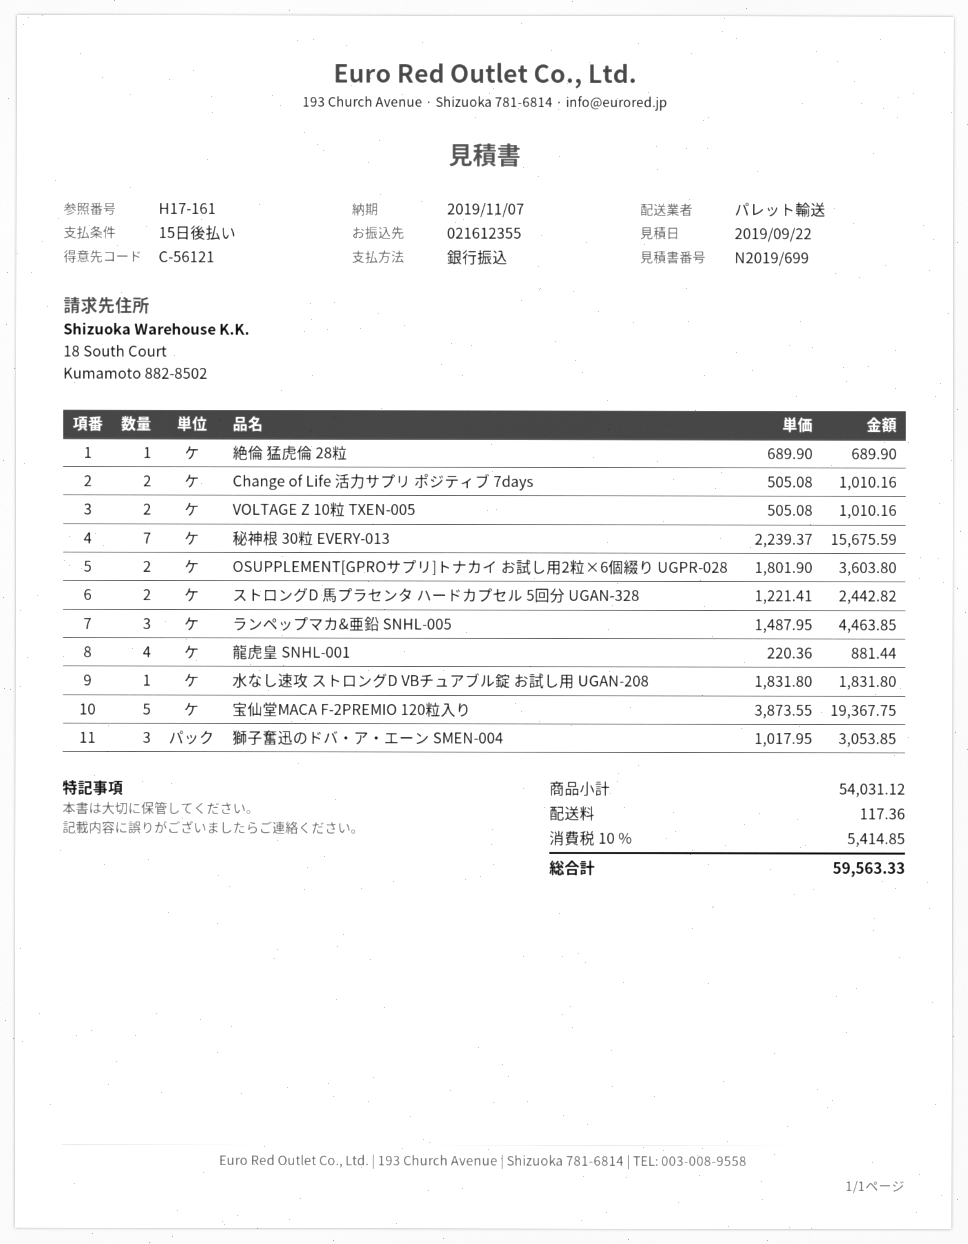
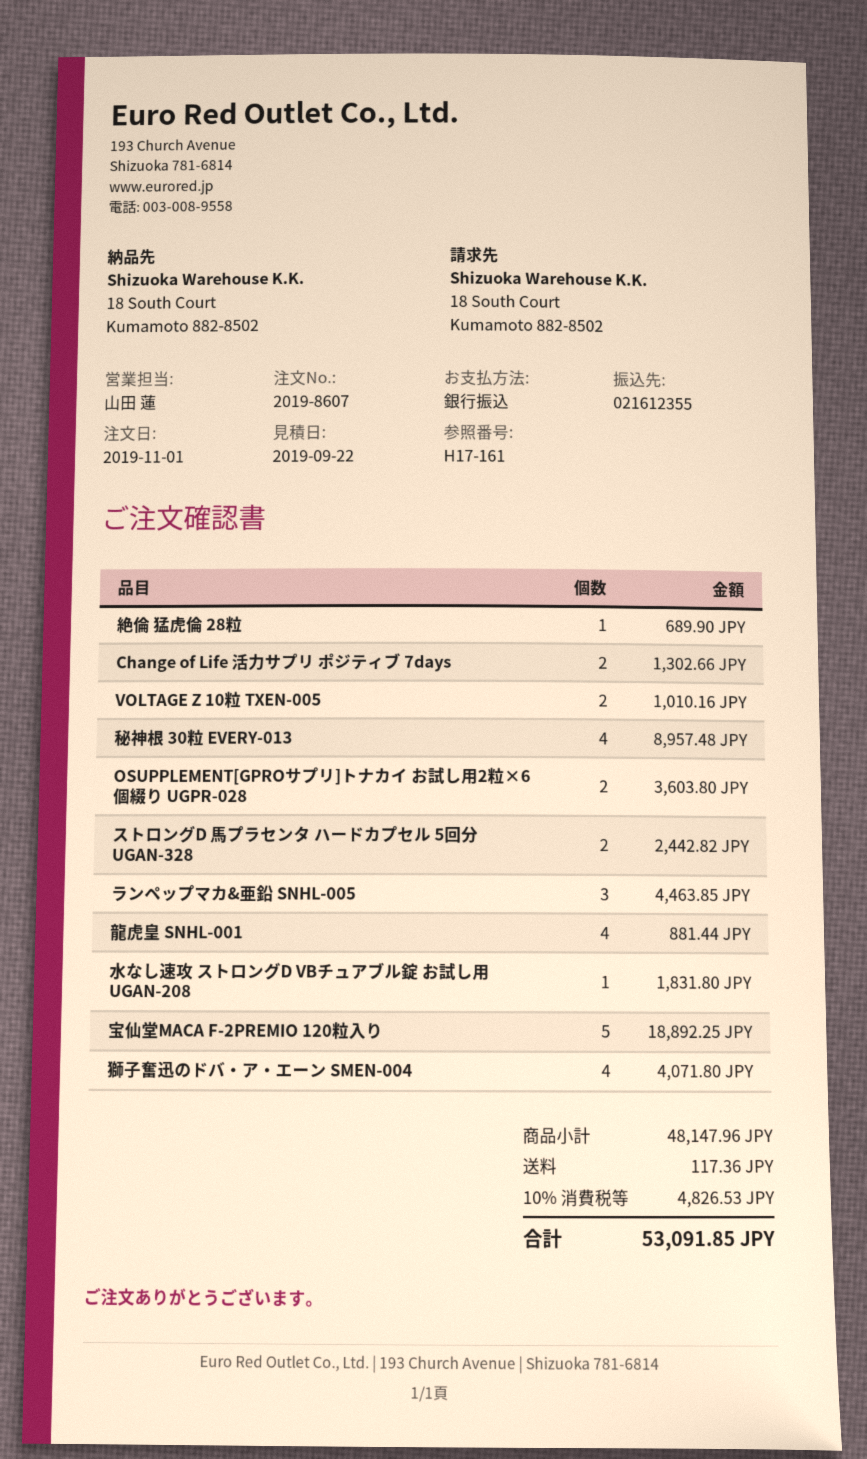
Change of Life 活力サプリ ポジティブ 7days: 2 for 1010.16 -> 2 for 1302.66
秘神根 30粒 EVERY-013: 7 for 15675.59 -> 4 for 8957.48
宝仙堂MACA F-2PREMIO 120粒入り: 5 for 19367.75 -> 5 for 18892.25
獅子奮迅のドバ・ア・エーン SMEN-004: 3 for 3053.85 -> 4 for 4071.80
subtotal: 54031.12 -> 48147.96
tax: 10% = 5414.85 -> 10% = 4826.53
total: 59563.33 -> 53091.85

